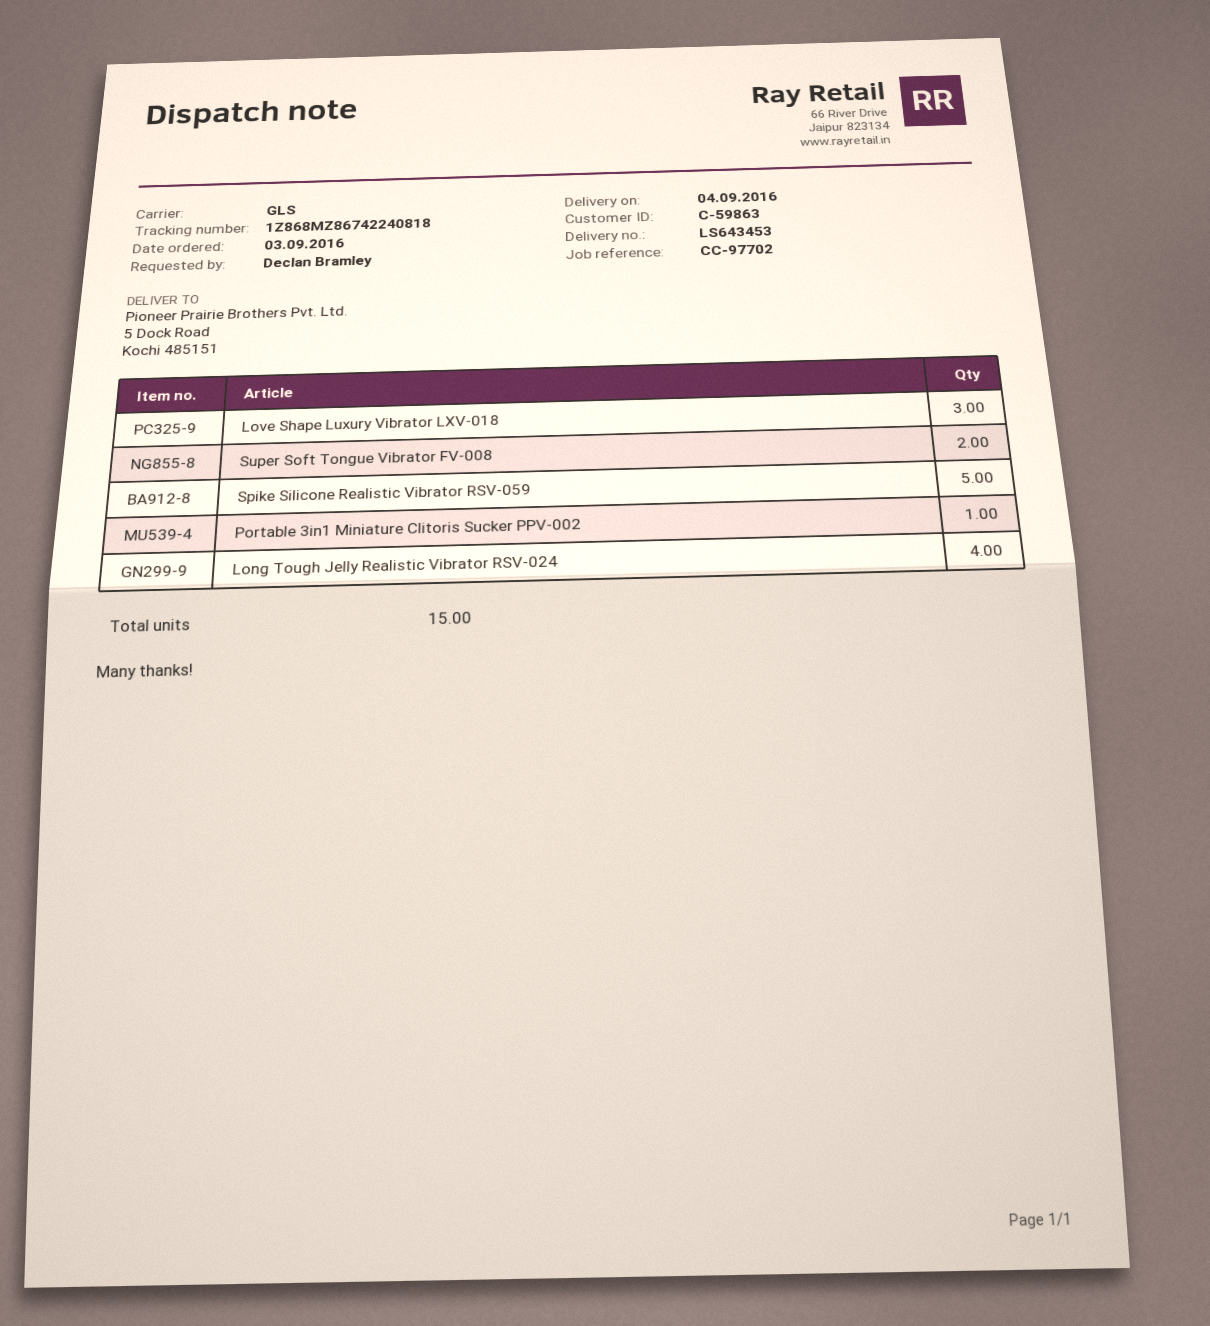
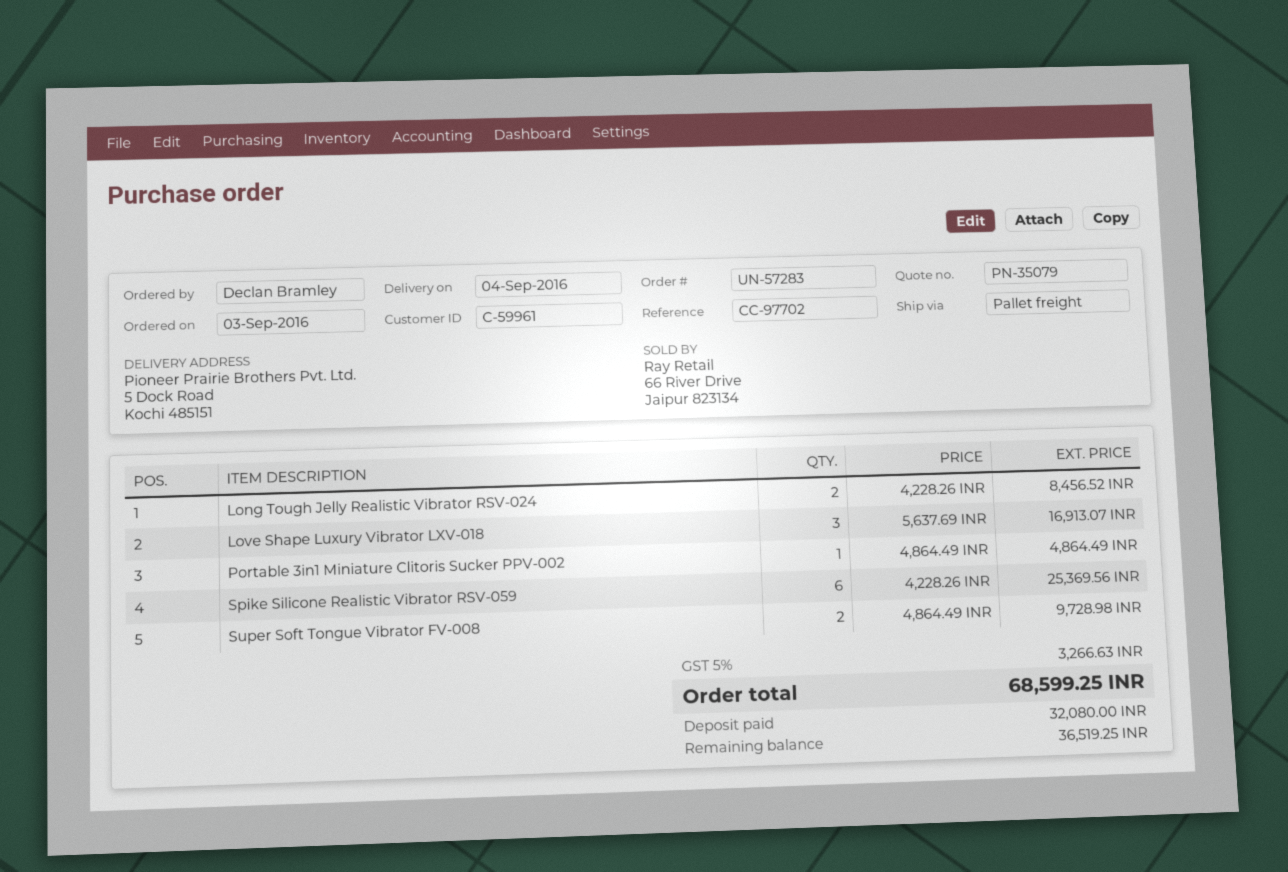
customer number: C-59863 -> C-59961
shipping method: GLS -> pallet freight
Spike Silicone Realistic Vibrator RSV-059: 5 -> 6
Long Tough Jelly Realistic Vibrator RSV-024: 4 -> 2

